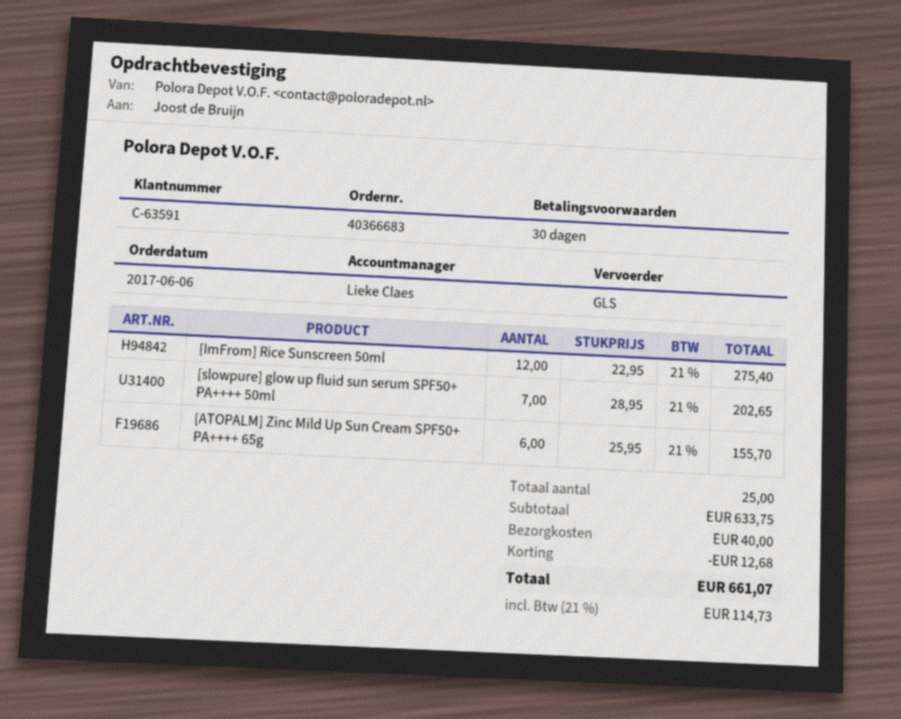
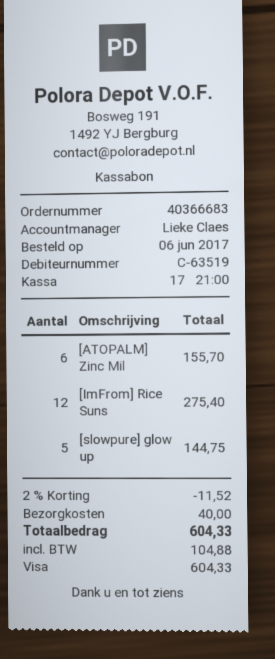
customer number: C-63591 -> C-63519
[slowpure] glow up fluid sun serum SPF50+ PA++++ 50ml: 7 for 202.65 -> 5 for 144.75
discount: 12.68 -> 11.52
tax: 114.73 -> 104.88
total: 661.07 -> 604.33

